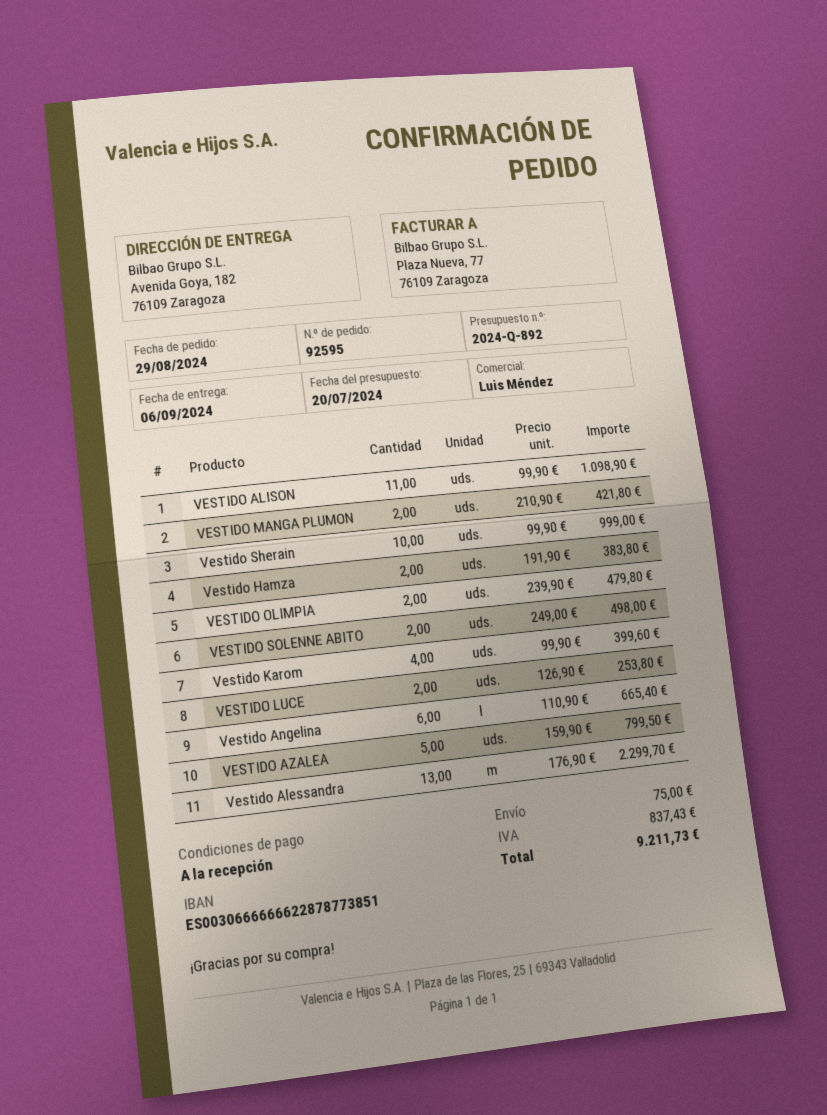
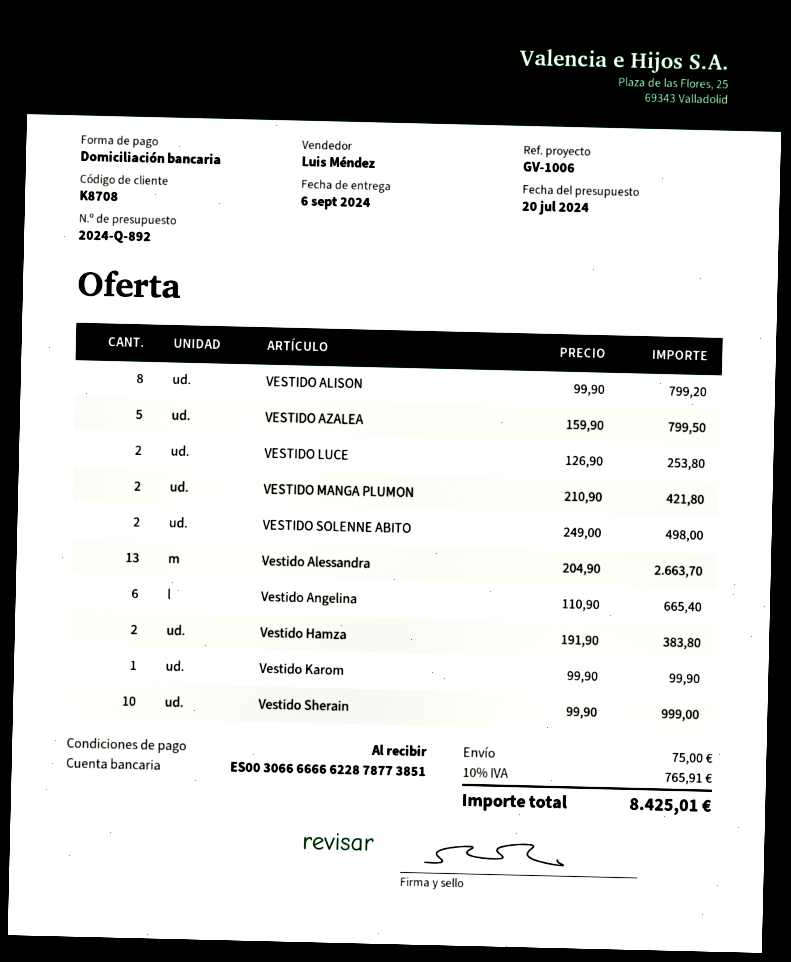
VESTIDO ALISON: 11 x 99.90 = 1098.90 -> 8 x 99.90 = 799.20
VESTIDO OLIMPIA: 2 x 239.90 = 479.80 -> none
Vestido Karom: 4 x 99.90 = 399.60 -> 1 x 99.90 = 99.90
Vestido Alessandra: 13 x 176.90 = 2299.70 -> 13 x 204.90 = 2663.70
tax: 837.43 -> 765.91
total: 9211.73 -> 8425.01

